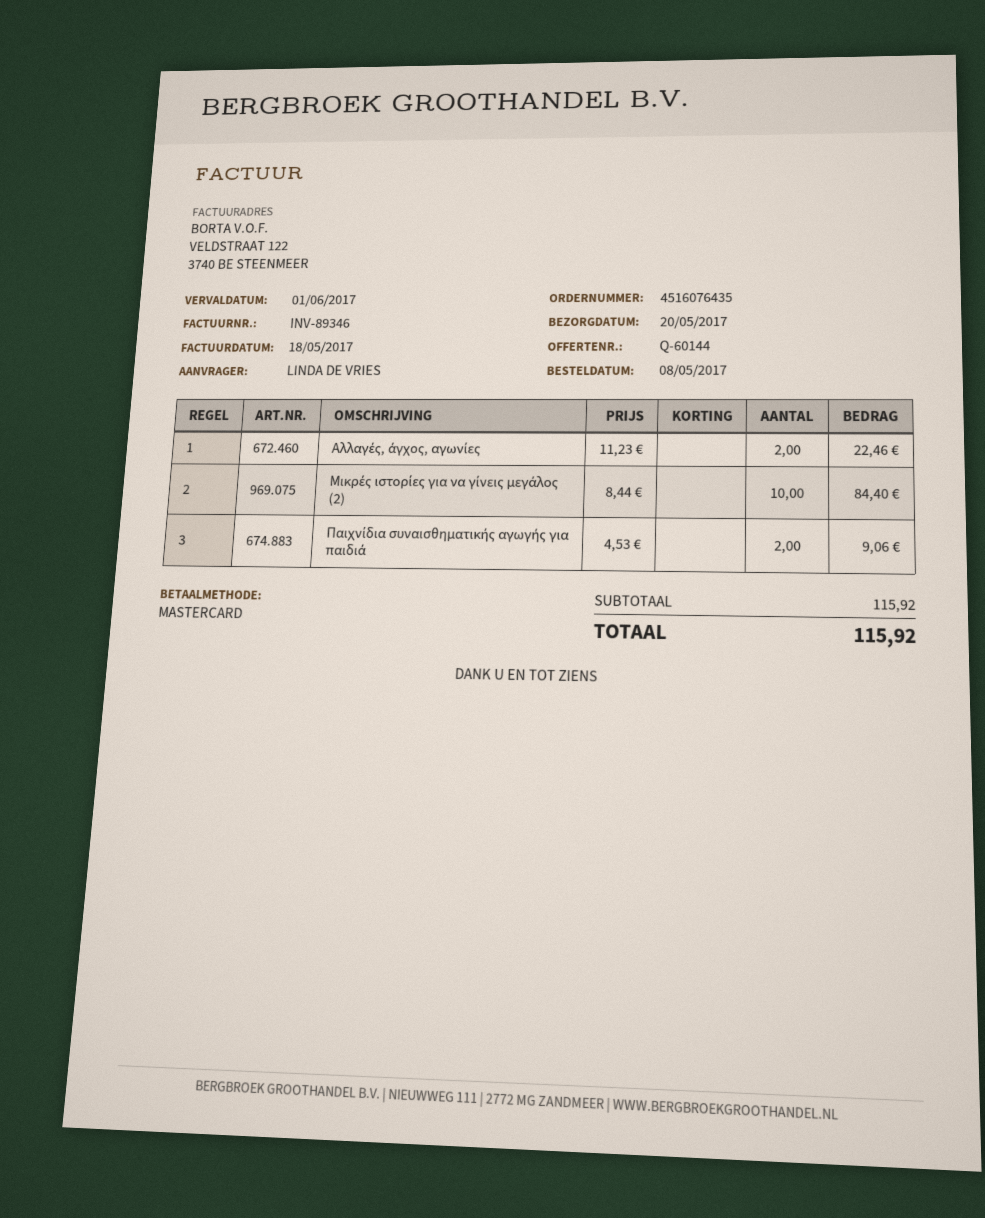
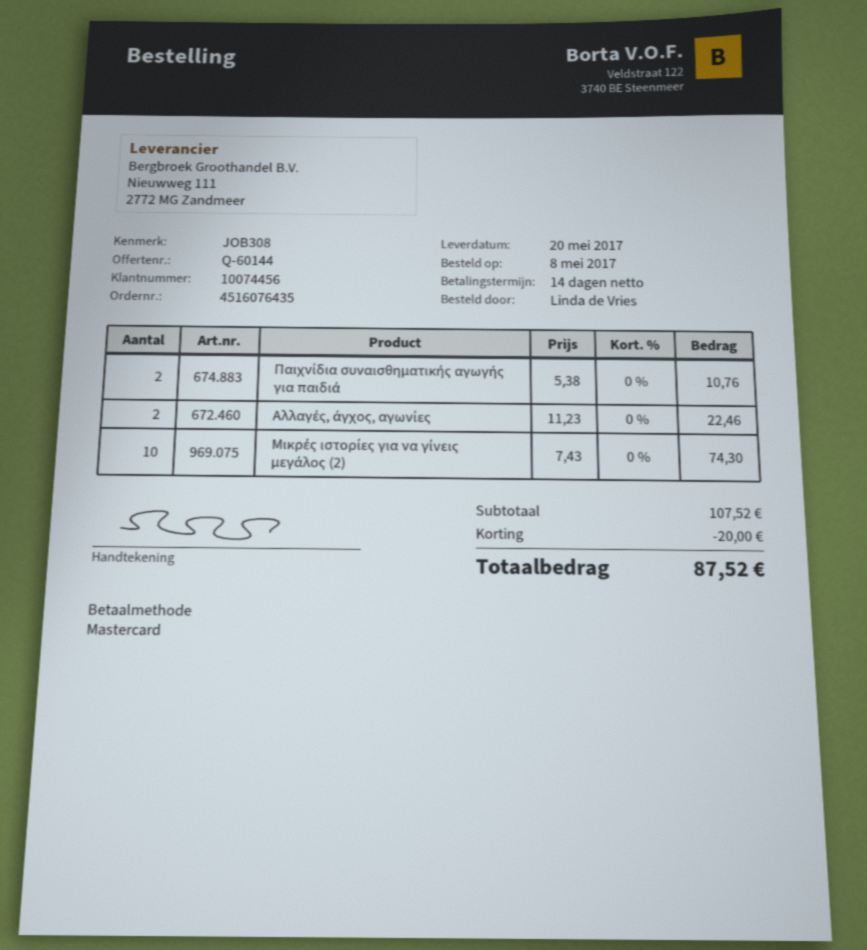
Μικρές ιστορίες για να γίνεις μεγάλος (2): 10 x 8.44 = 84.40 -> 10 x 7.43 = 74.30
Παιχνίδια συναισθηματικής αγωγής για παιδιά: 2 x 4.53 = 9.06 -> 2 x 5.38 = 10.76
subtotal: 115.92 -> 107.52
discount: none -> 20.00
total: 115.92 -> 87.52

